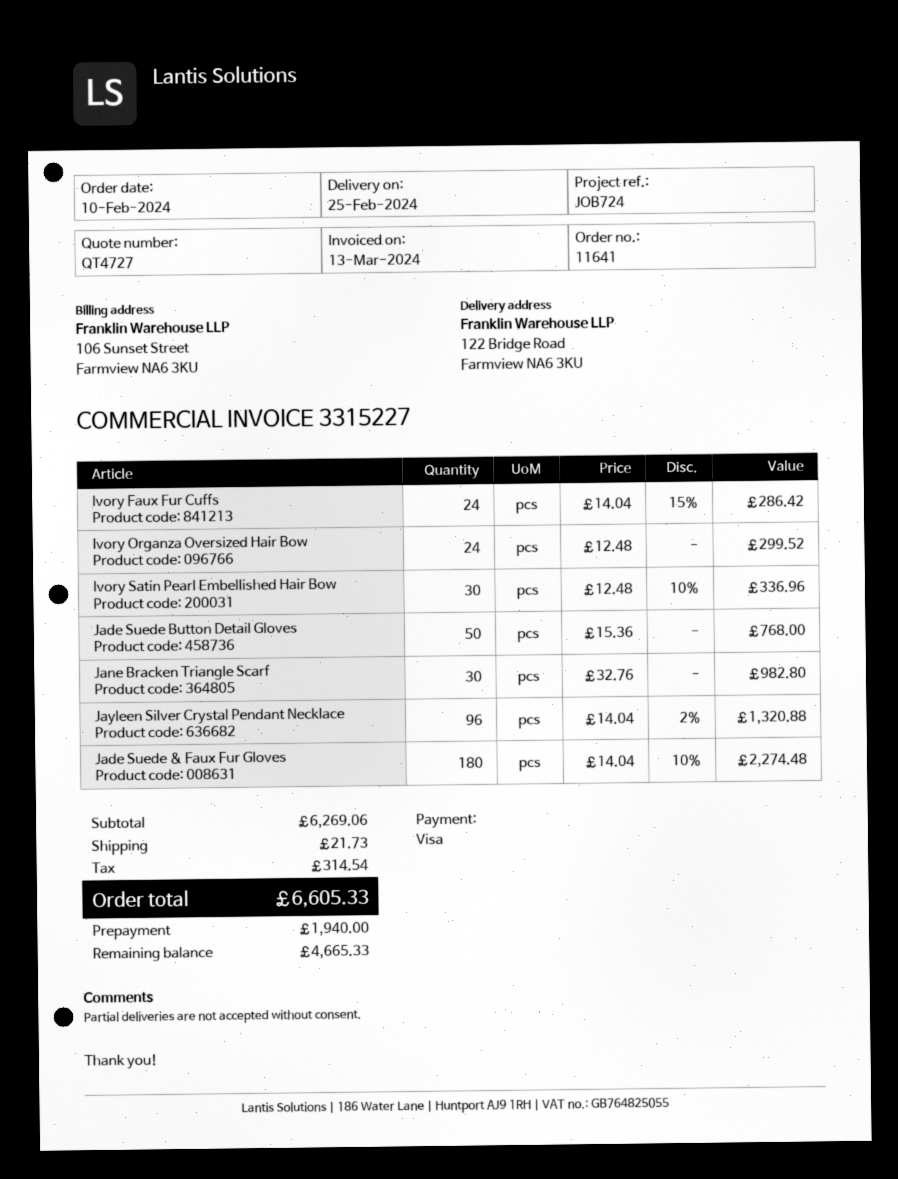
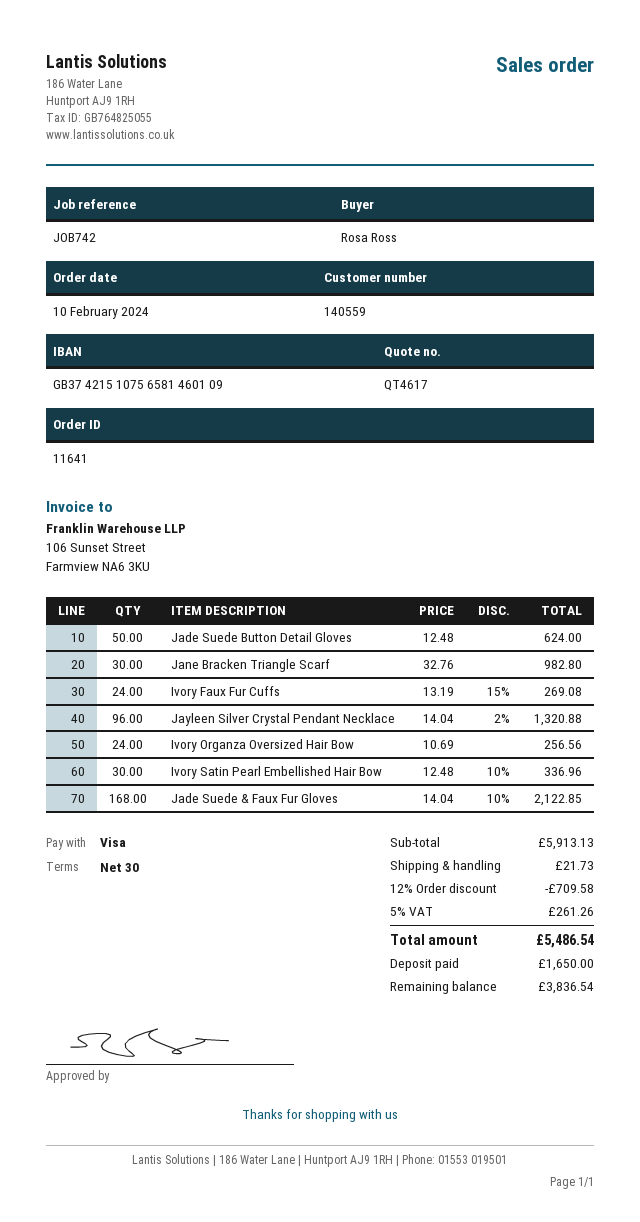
quote number: QT4727 -> QT4617
reference: JOB724 -> JOB742
Ivory Faux Fur Cuffs: 24 x 14.04 - 15% = 286.42 -> 24 x 13.19 - 15% = 269.08
Ivory Organza Oversized Hair Bow: 24 x 12.48 = 299.52 -> 24 x 10.69 = 256.56
Jade Suede Button Detail Gloves: 50 x 15.36 = 768.00 -> 50 x 12.48 = 624.00
Jade Suede & Faux Fur Gloves: 180 x 14.04 - 10% = 2274.48 -> 168 x 14.04 - 10% = 2122.85
subtotal: 6269.06 -> 5913.13
discount: none -> 12% = 709.58
tax: 314.54 -> 261.26
total: 6605.33 -> 5486.54
deposit: 1940.00 -> 1650.00
balance: 4665.33 -> 3836.54

